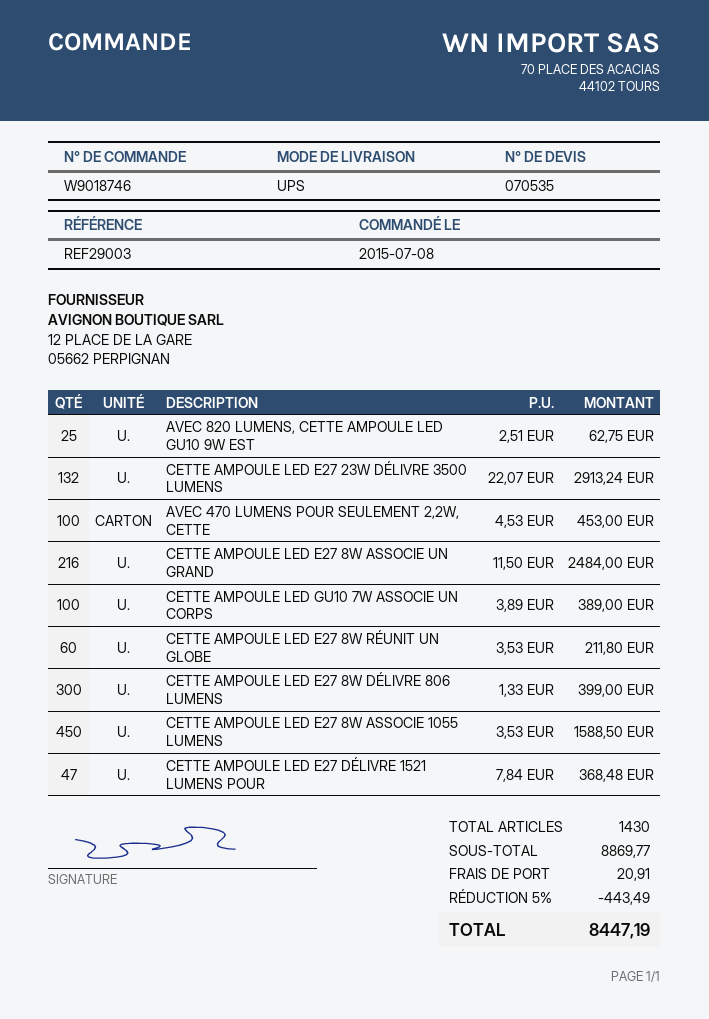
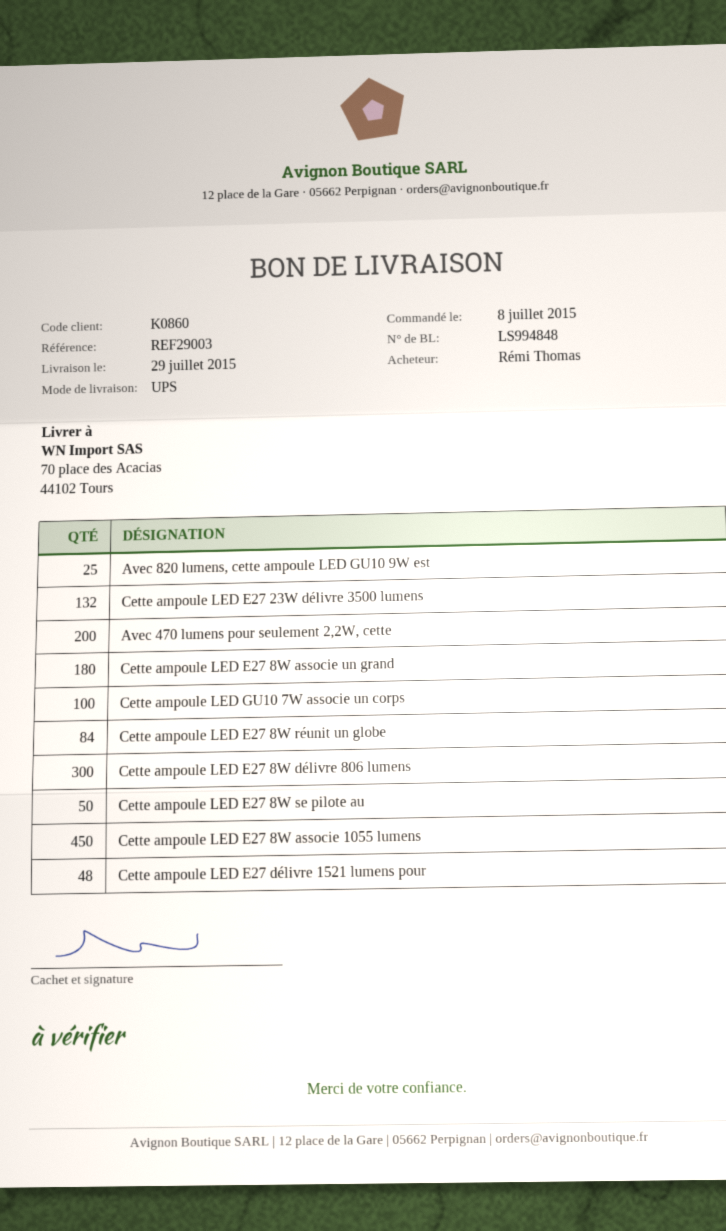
AVEC 470 LUMENS POUR SEULEMENT 2,2W, CETTE: 100 -> 200
CETTE AMPOULE LED E27 8W ASSOCIE UN GRAND: 216 -> 180
CETTE AMPOULE LED E27 8W RÉUNIT UN GLOBE: 60 -> 84
CETTE AMPOULE LED E27 DÉLIVRE 1521 LUMENS POUR: 47 -> 48
Cette ampoule LED E27 8W se pilote au: none -> 50

